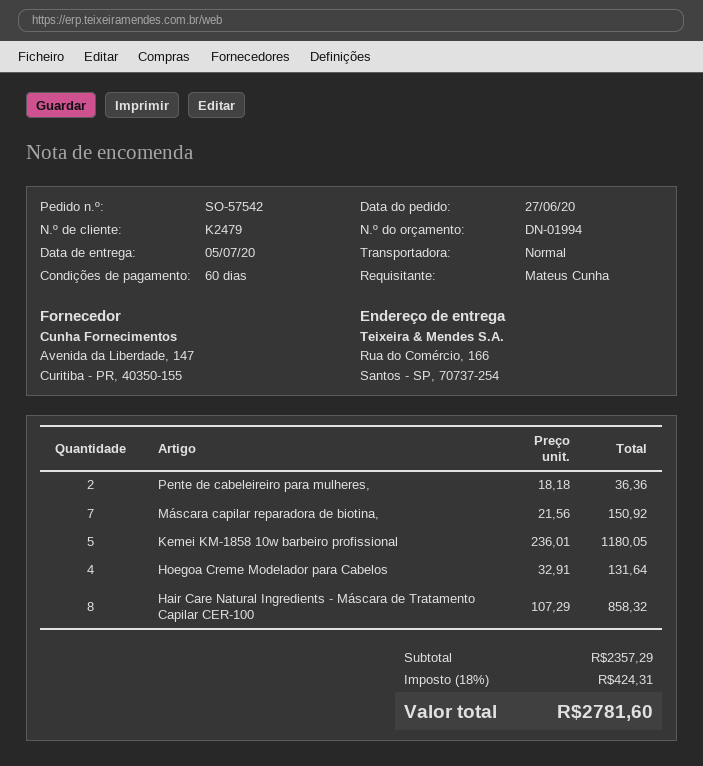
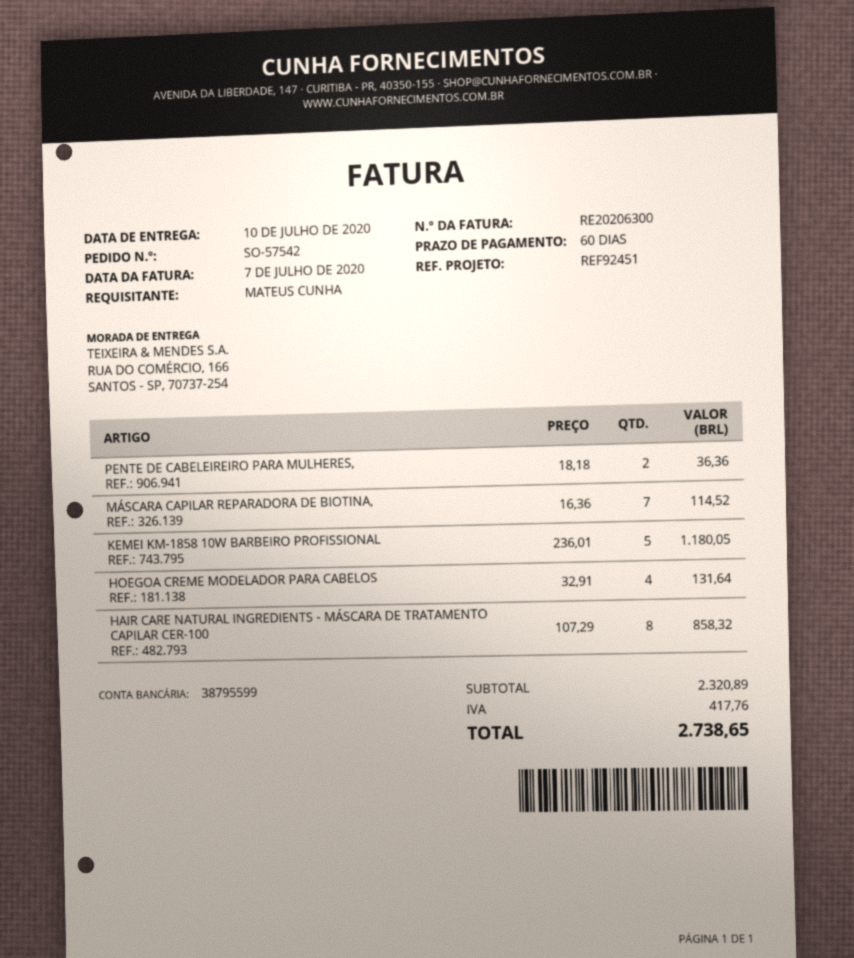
delivery date: 2020-07-05 -> 2020-07-10
Máscara capilar reparadora de biotina,: 7 x 21.56 = 150.92 -> 7 x 16.36 = 114.52
subtotal: 2357.29 -> 2320.89
tax: 424.31 -> 417.76
total: 2781.60 -> 2738.65

